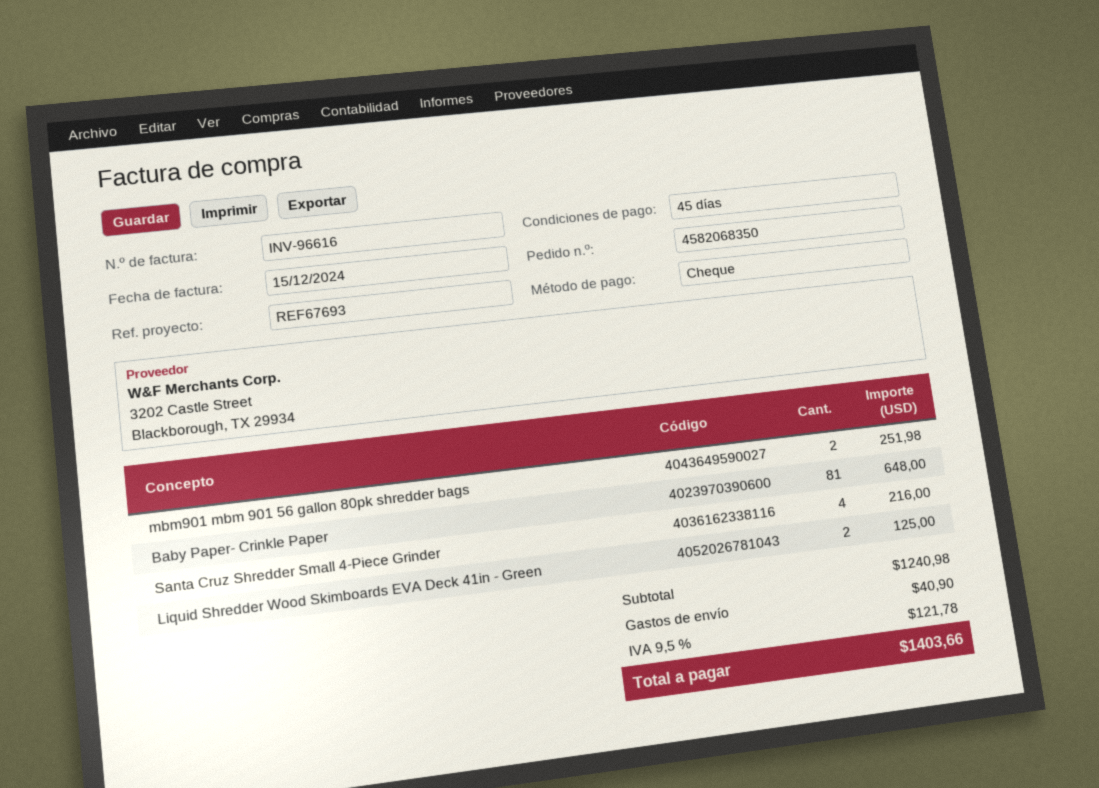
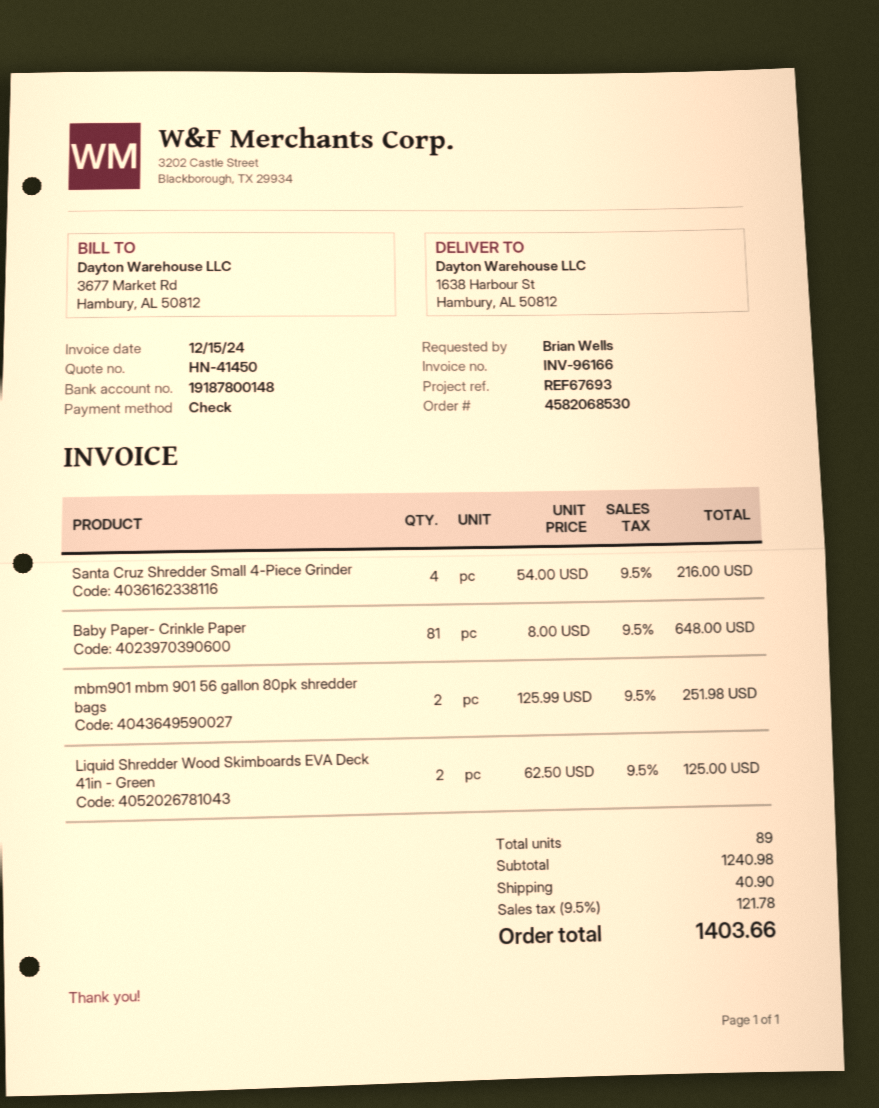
order number: 4582068350 -> 4582068530
invoice number: INV-96616 -> INV-96166

